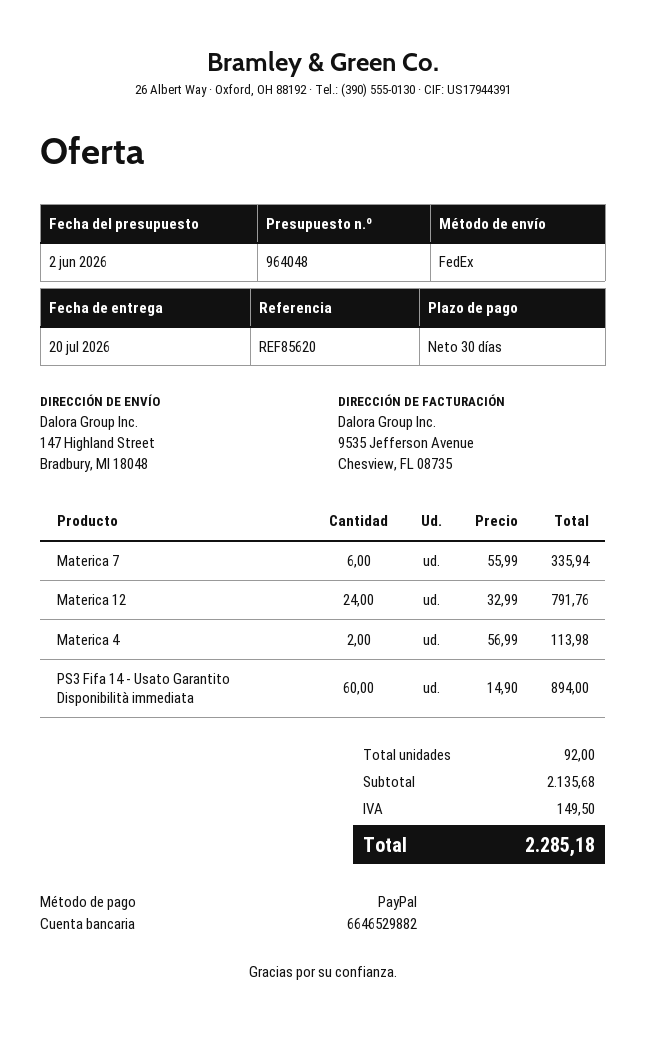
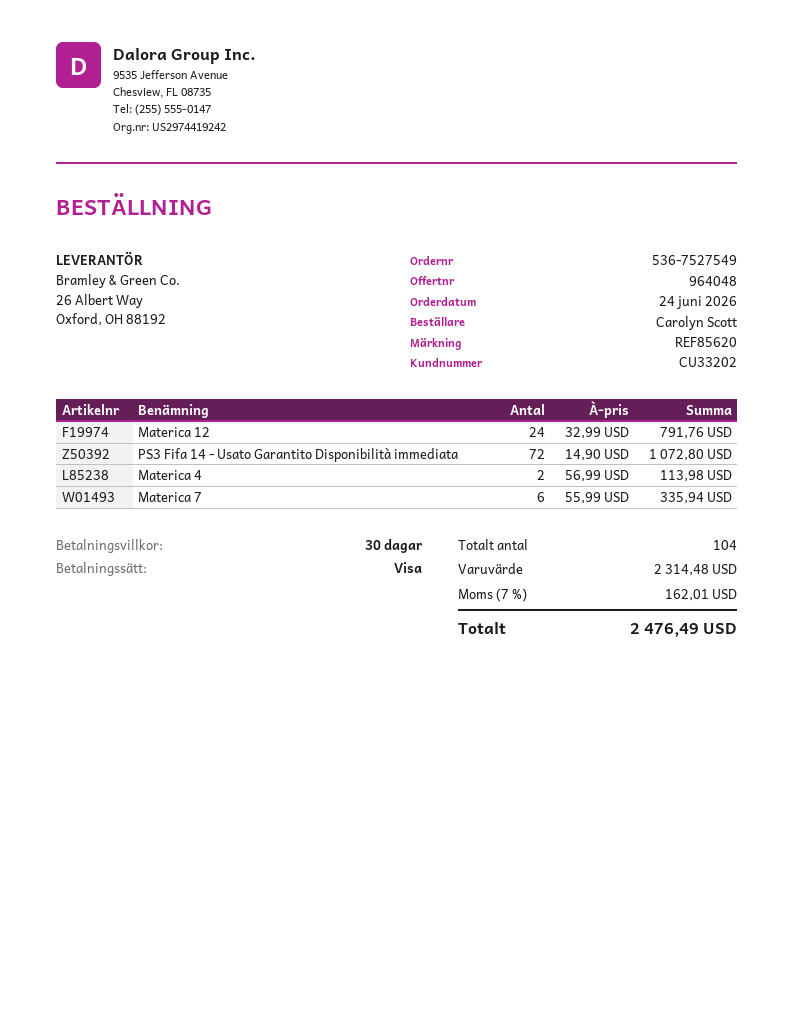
payment method: PayPal -> Visa
PS3 Fifa 14 - Usato Garantito Disponibilità immediata: 60 x 14.90 = 894.00 -> 72 x 14.90 = 1072.80
total quantity: 92 -> 104
subtotal: 2135.68 -> 2314.48
tax: 149.50 -> 162.01
total: 2285.18 -> 2476.49

